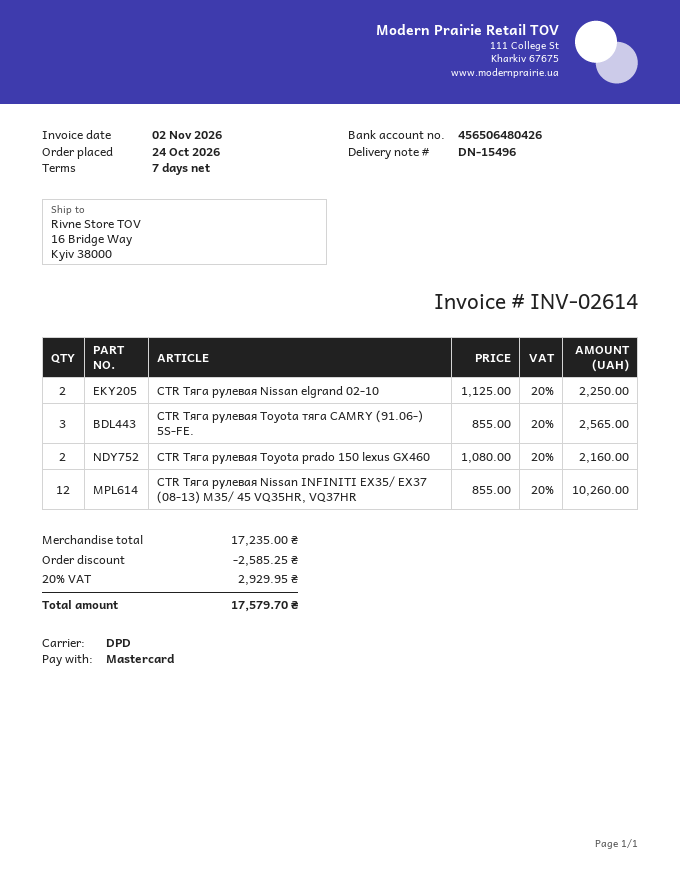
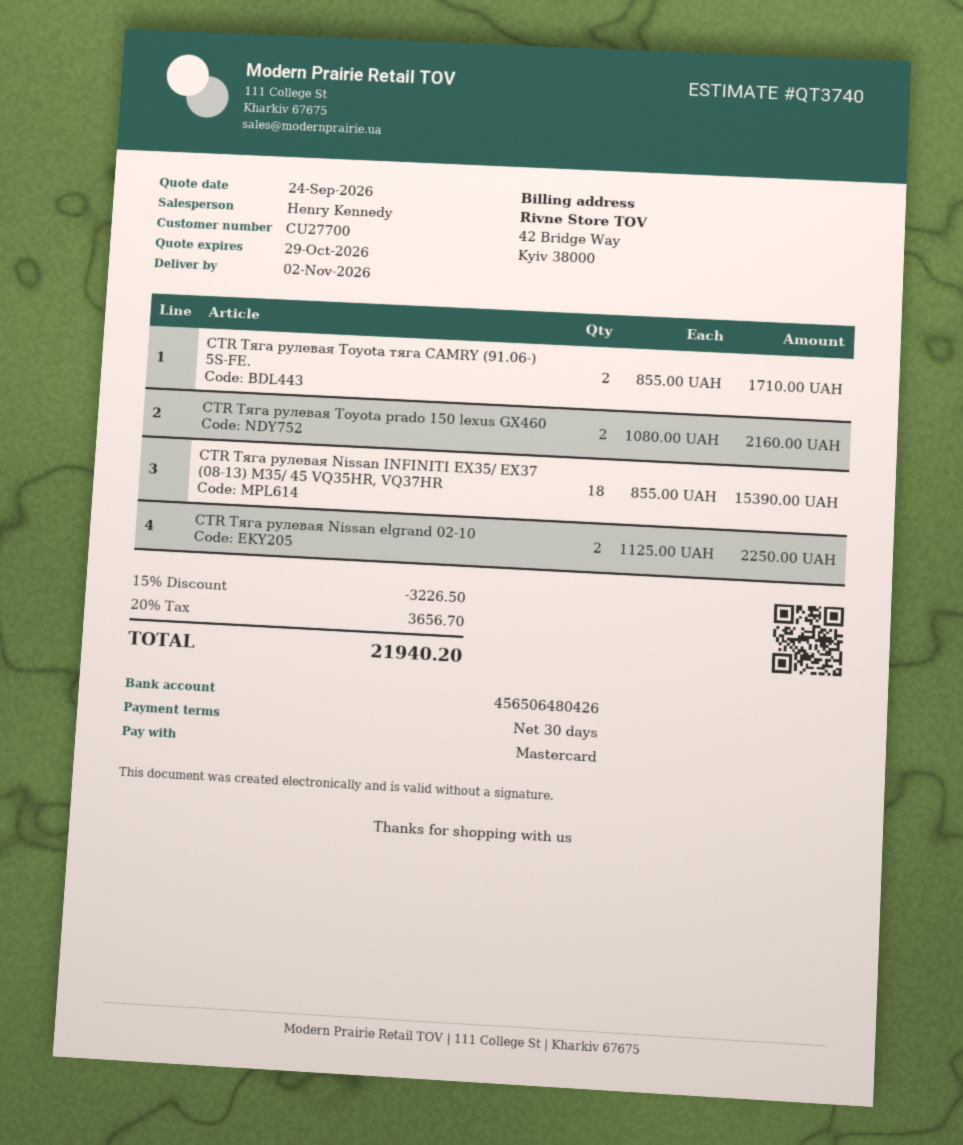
payment terms: 7 days -> 30 days
CTR Тяга рулевая Toyota тяга CAMRY (91.06-) 5S-FE.: 3 x 855.00 = 2565.00 -> 2 x 855.00 = 1710.00
CTR Тяга рулевая Nissan INFINITI EX35/ EX37 (08-13) M35/ 45 VQ35HR, VQ37HR: 12 x 855.00 = 10260.00 -> 18 x 855.00 = 15390.00
discount: 2585.25 -> 3226.50
tax: 20% = 2929.95 -> 20% = 3656.70
total: 17579.70 -> 21940.20

